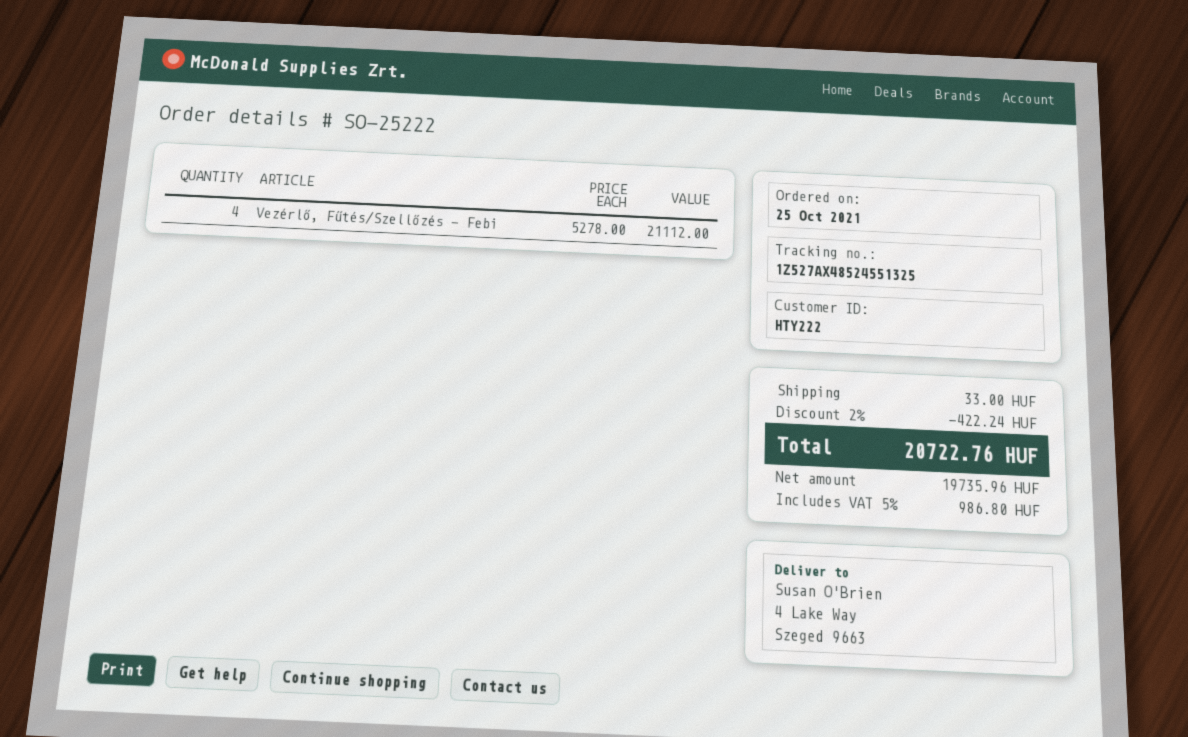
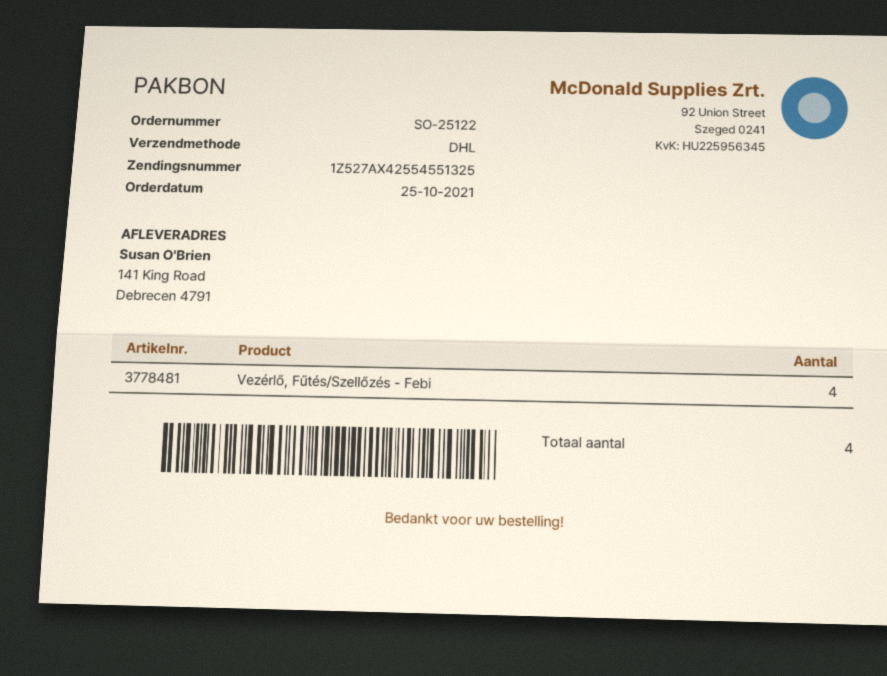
order number: SO-25222 -> SO-25122
tracking number: 1Z527AX48524551325 -> 1Z527AX42554551325
ship to: 4 Lake Way, Szeged 9663 -> 141 King Road, Debrecen 4791

